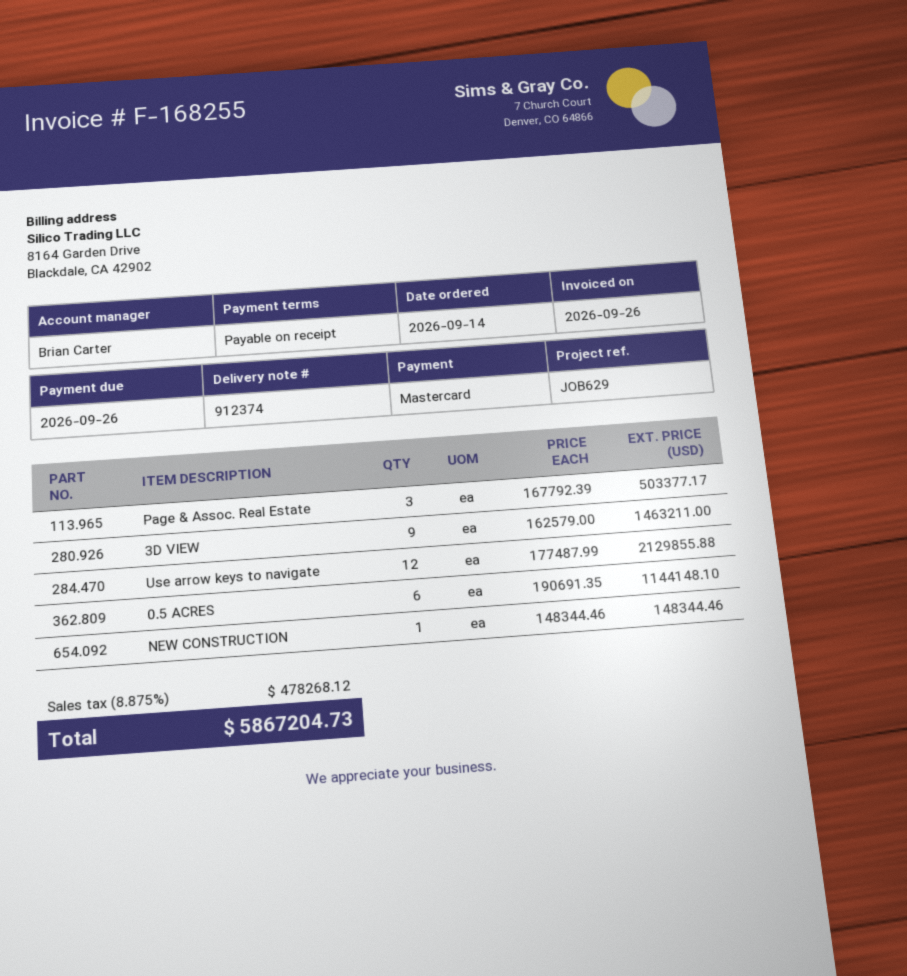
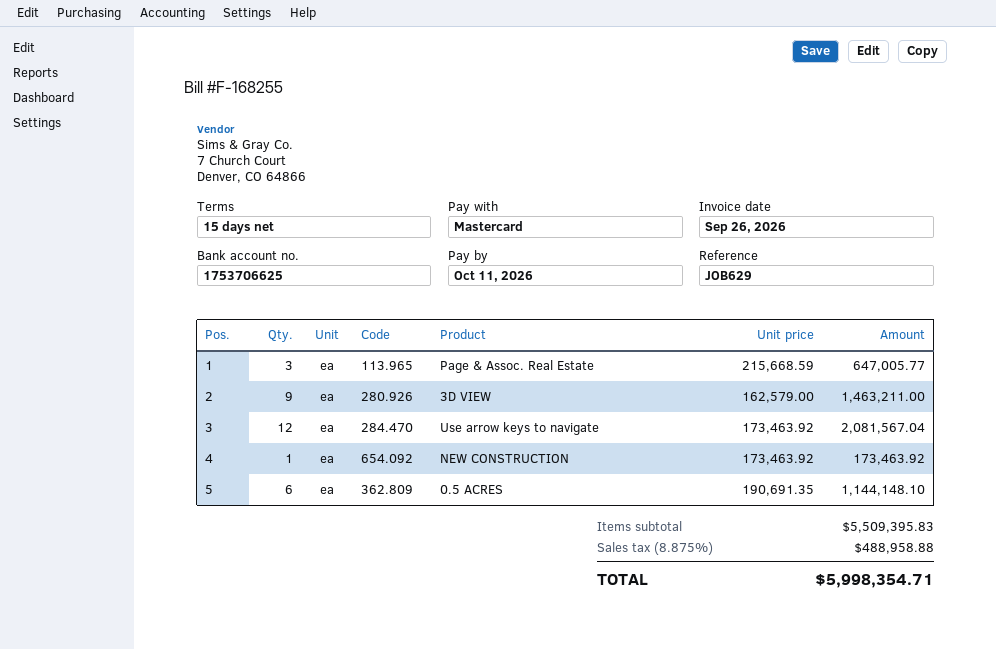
payment terms: on receipt -> 15 days
due date: 2026-09-26 -> 2026-10-11
Page & Assoc. Real Estate: 3 x 167792.39 = 503377.17 -> 3 x 215668.59 = 647005.77
Use arrow keys to navigate: 12 x 177487.99 = 2129855.88 -> 12 x 173463.92 = 2081567.04
NEW CONSTRUCTION: 1 x 148344.46 = 148344.46 -> 1 x 173463.92 = 173463.92
tax: 8.875% = 478268.12 -> 8.875% = 488958.88
total: 5867204.73 -> 5998354.71

